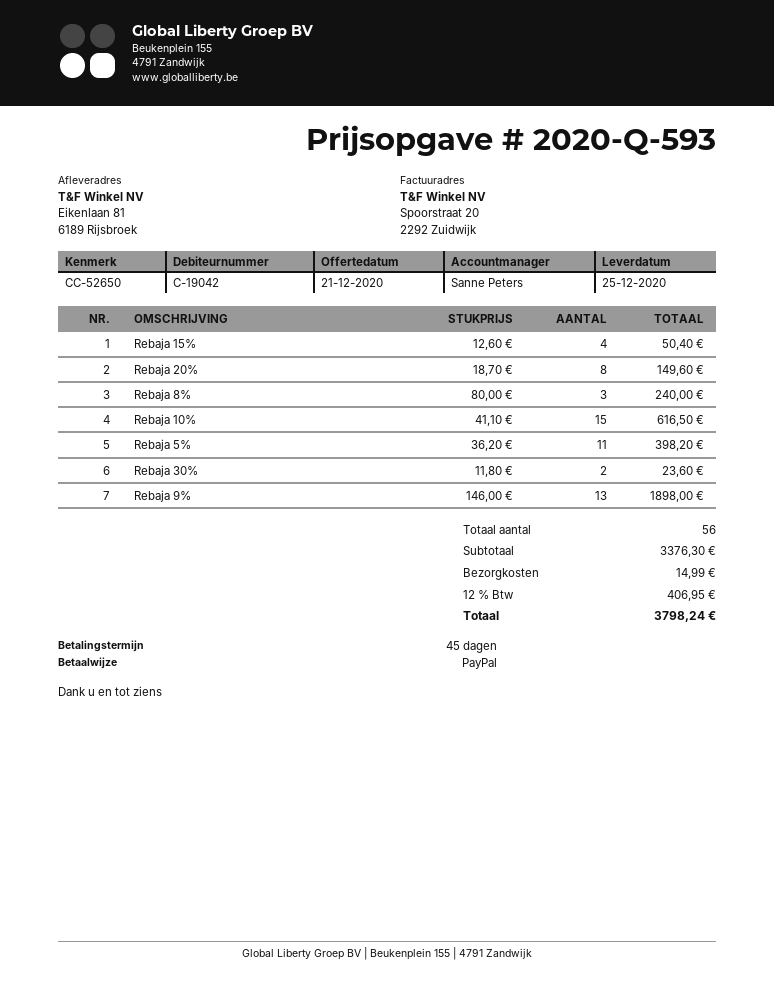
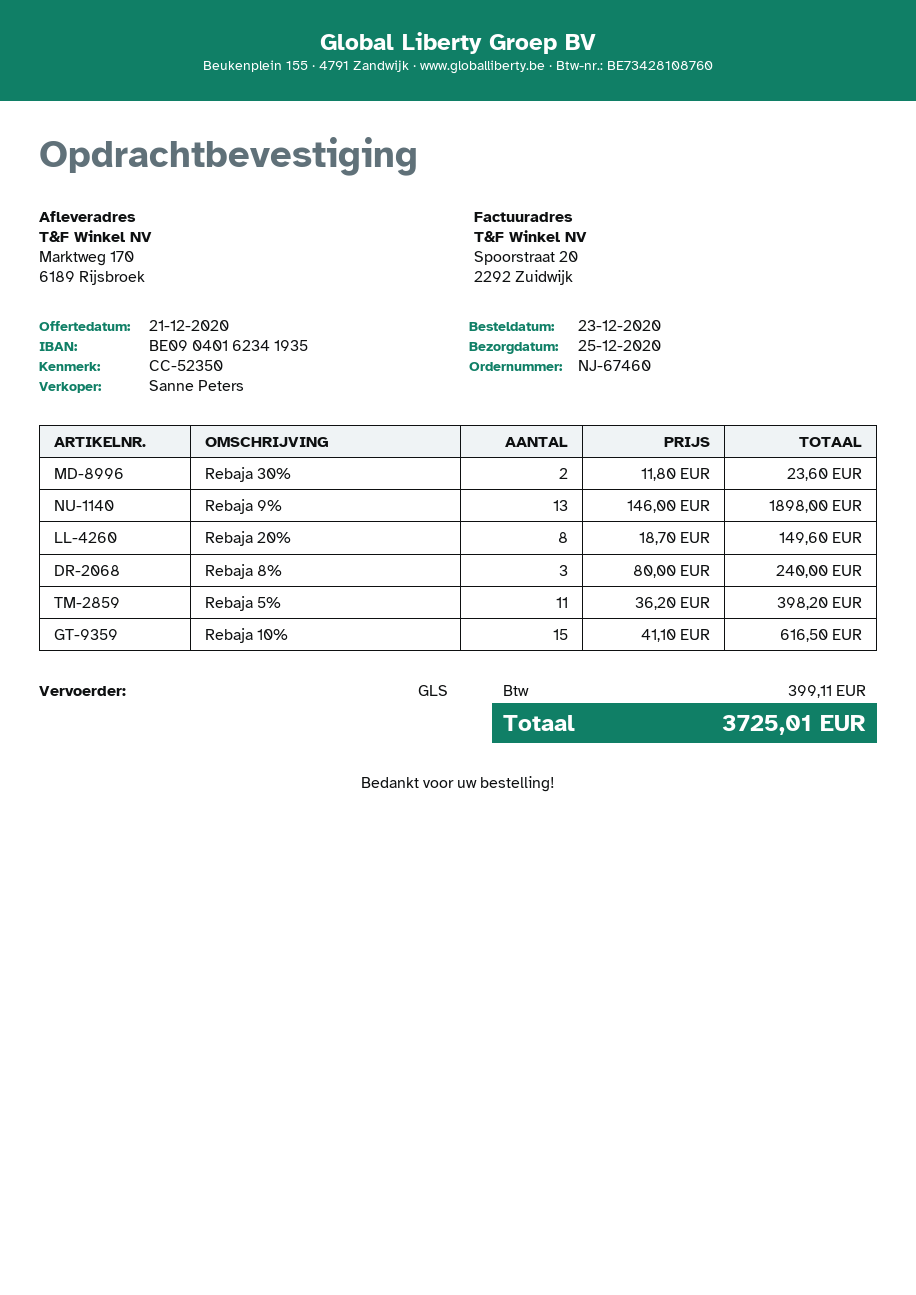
reference: CC-52650 -> CC-52350
ship to: Eikenlaan 81, 6189 Rijsbroek -> Marktweg 170, 6189 Rijsbroek
Rebaja 15%: 4 x 12.60 = 50.40 -> none
shipping: 14.99 -> none
tax: 406.95 -> 399.11
total: 3798.24 -> 3725.01

